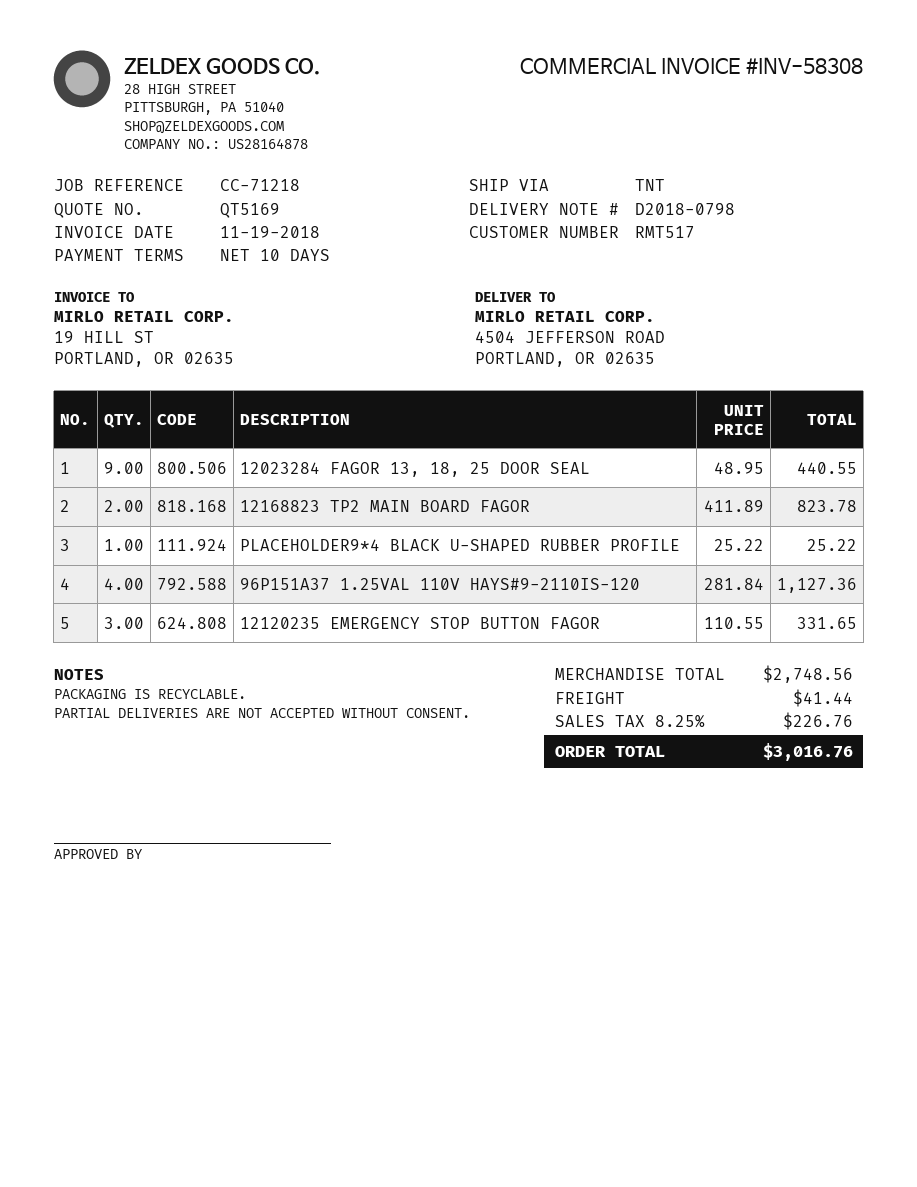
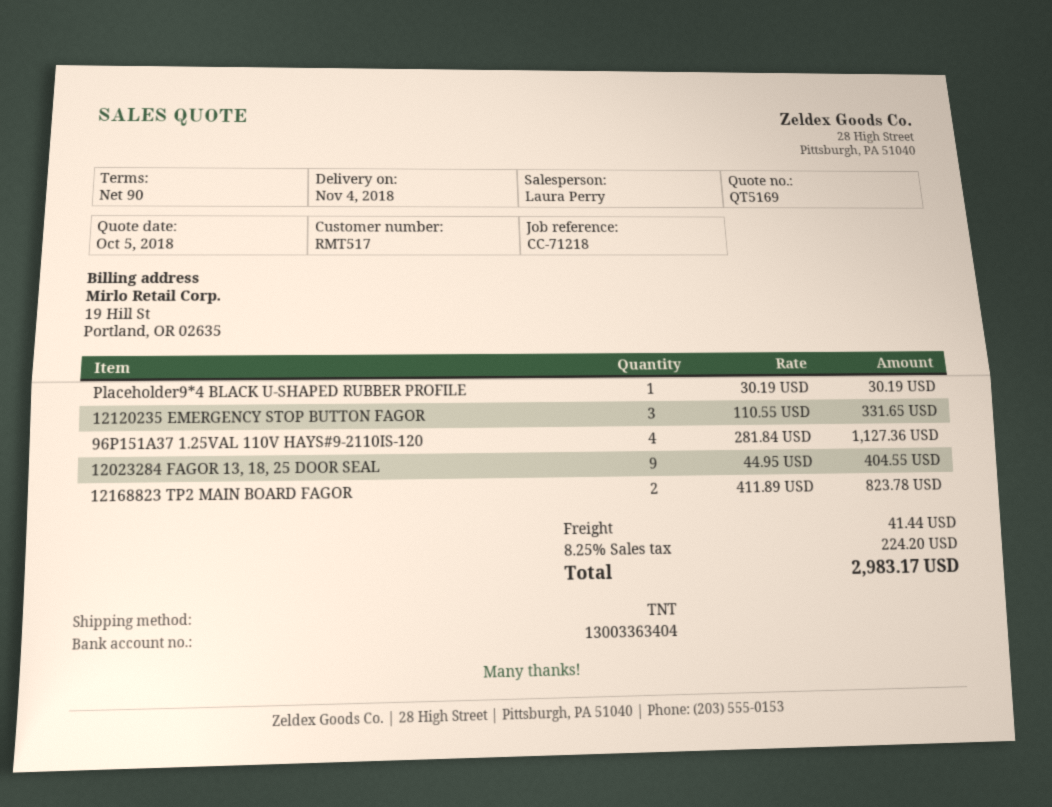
payment terms: 10 days -> 90 days
12023284 FAGOR 13, 18, 25 DOOR SEAL: 9 x 48.95 = 440.55 -> 9 x 44.95 = 404.55
PLACEHOLDER9*4 BLACK U-SHAPED RUBBER PROFILE: 1 x 25.22 = 25.22 -> 1 x 30.19 = 30.19
tax: 8.25% = 226.76 -> 8.25% = 224.20
total: 3016.76 -> 2983.17

